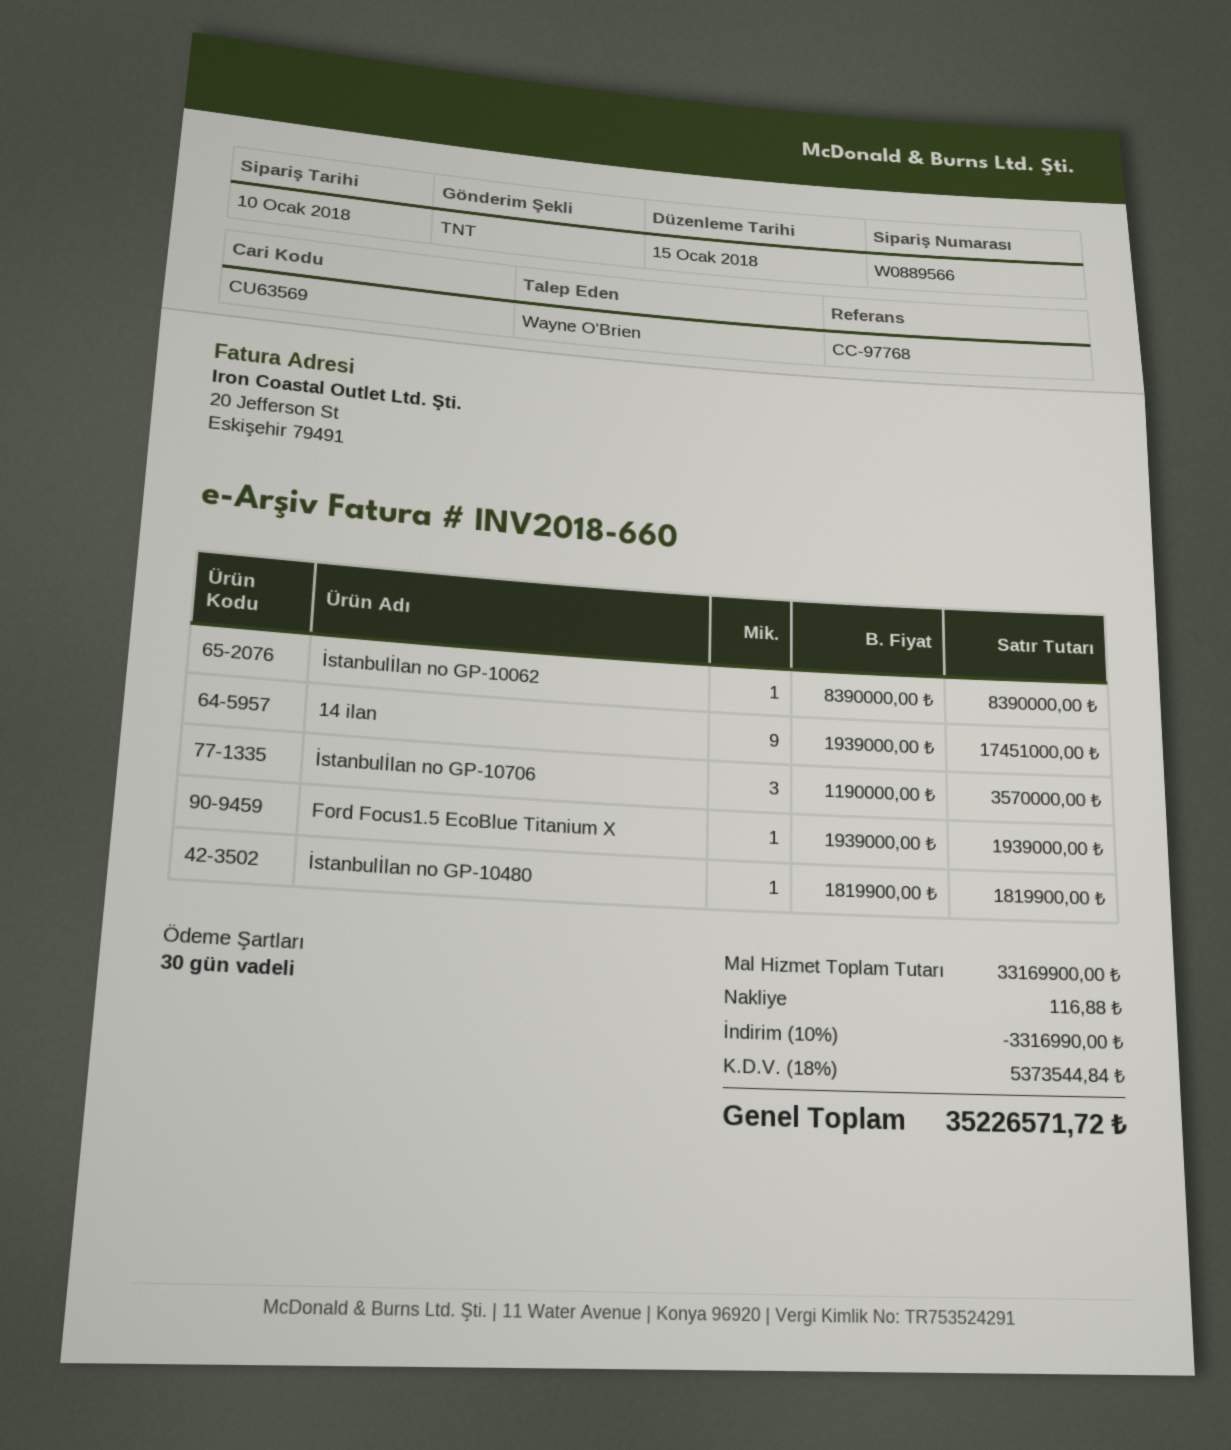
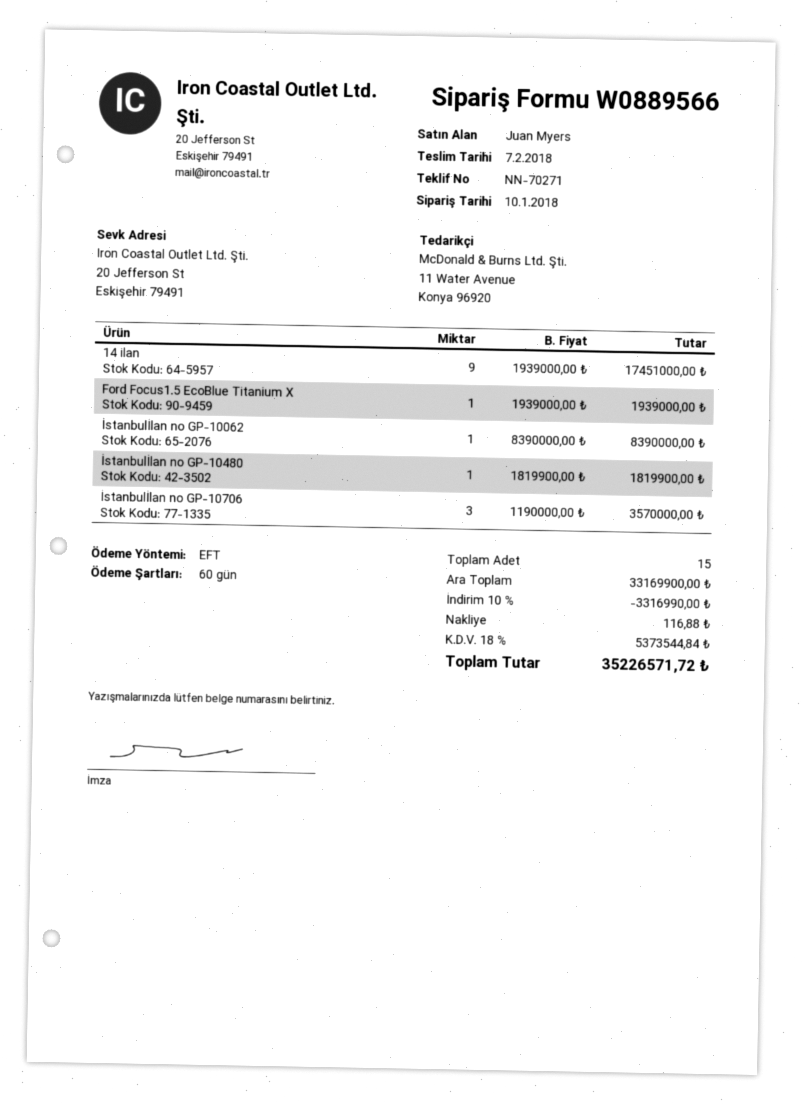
payment terms: 30 days -> 60 days
ordered by: Wayne O'Brien -> Juan Myers

